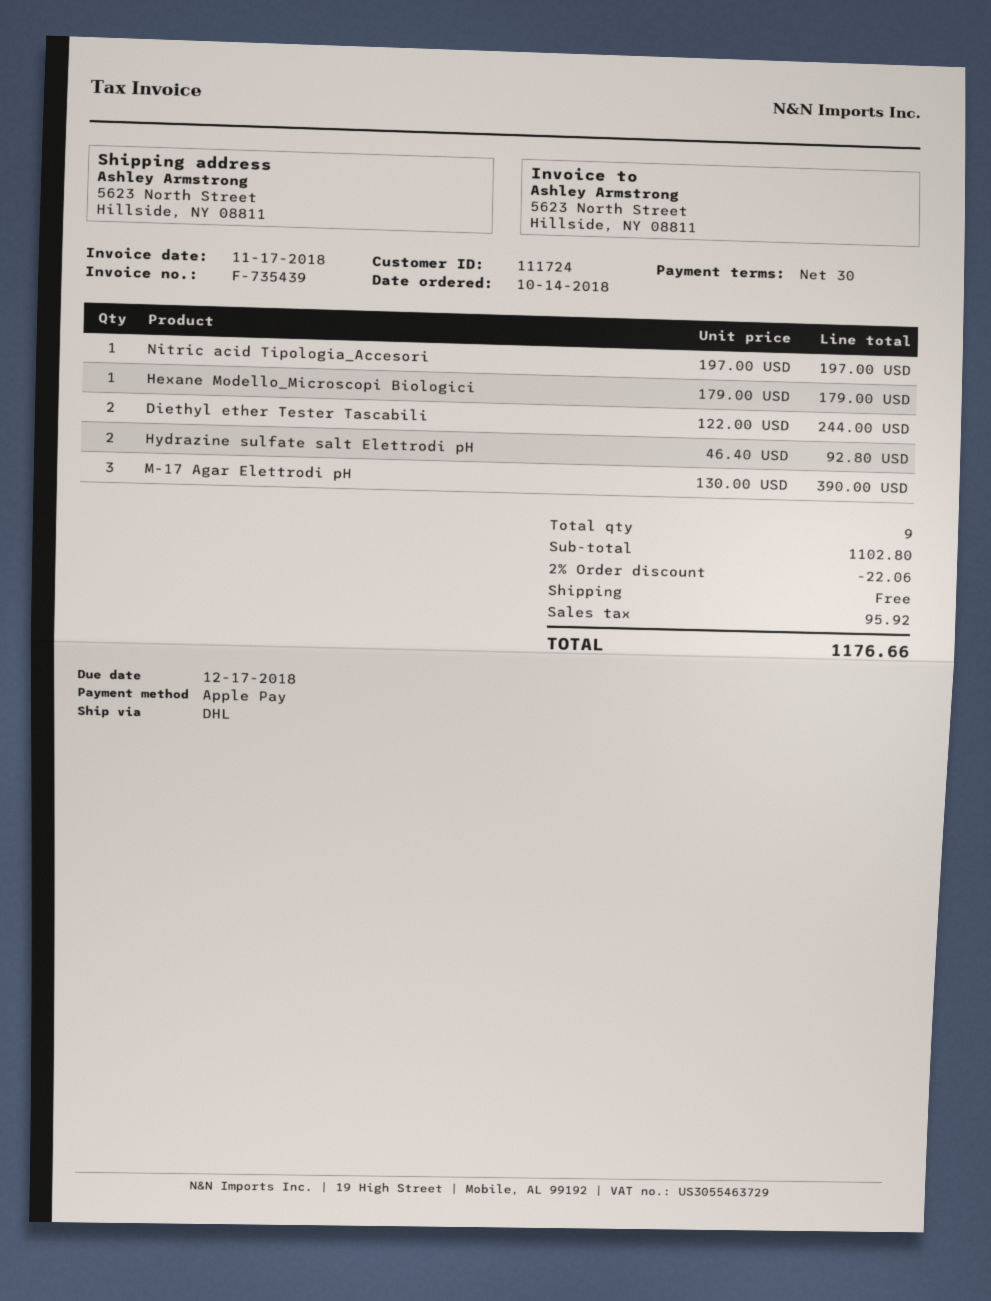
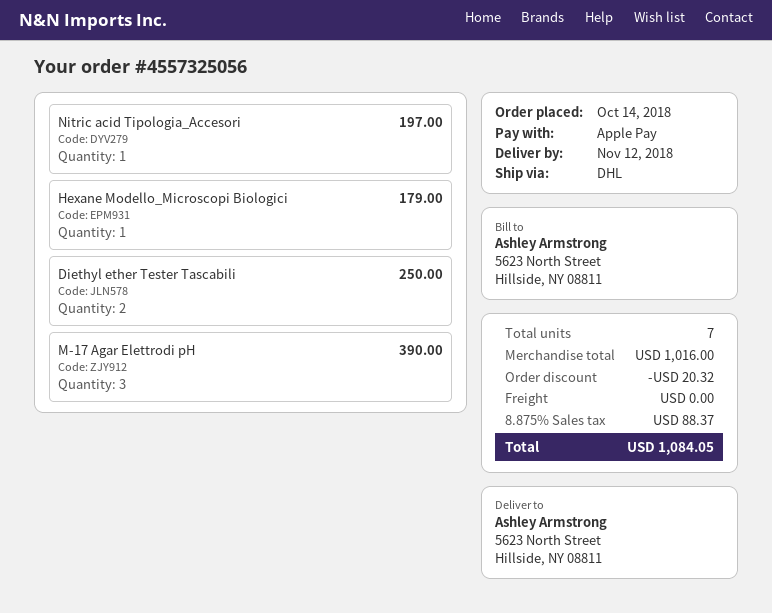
Diethyl ether Tester Tascabili: 2 for 244.00 -> 2 for 250.00
Hydrazine sulfate salt Elettrodi pH: 2 for 92.80 -> none
total quantity: 9 -> 7
subtotal: 1102.80 -> 1016.00
discount: 22.06 -> 20.32
tax: 95.92 -> 88.37
total: 1176.66 -> 1084.05

